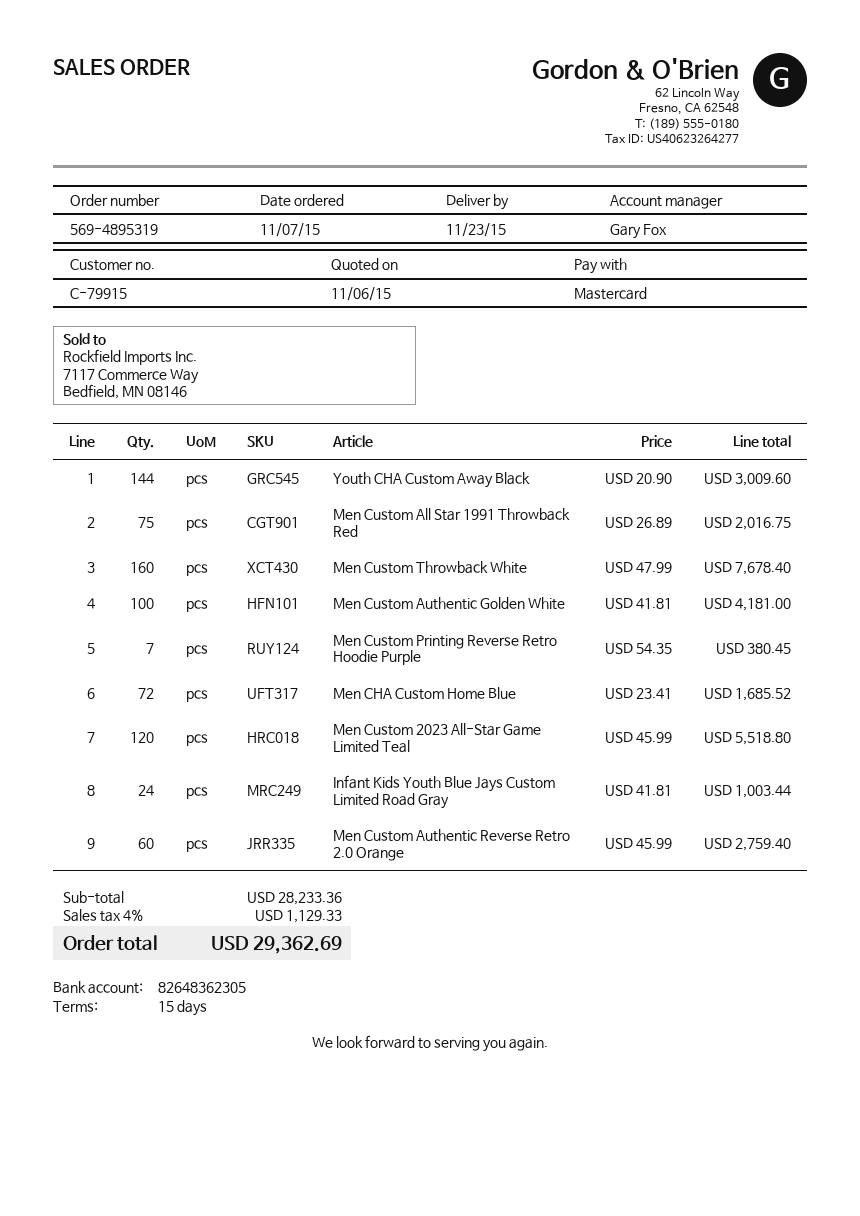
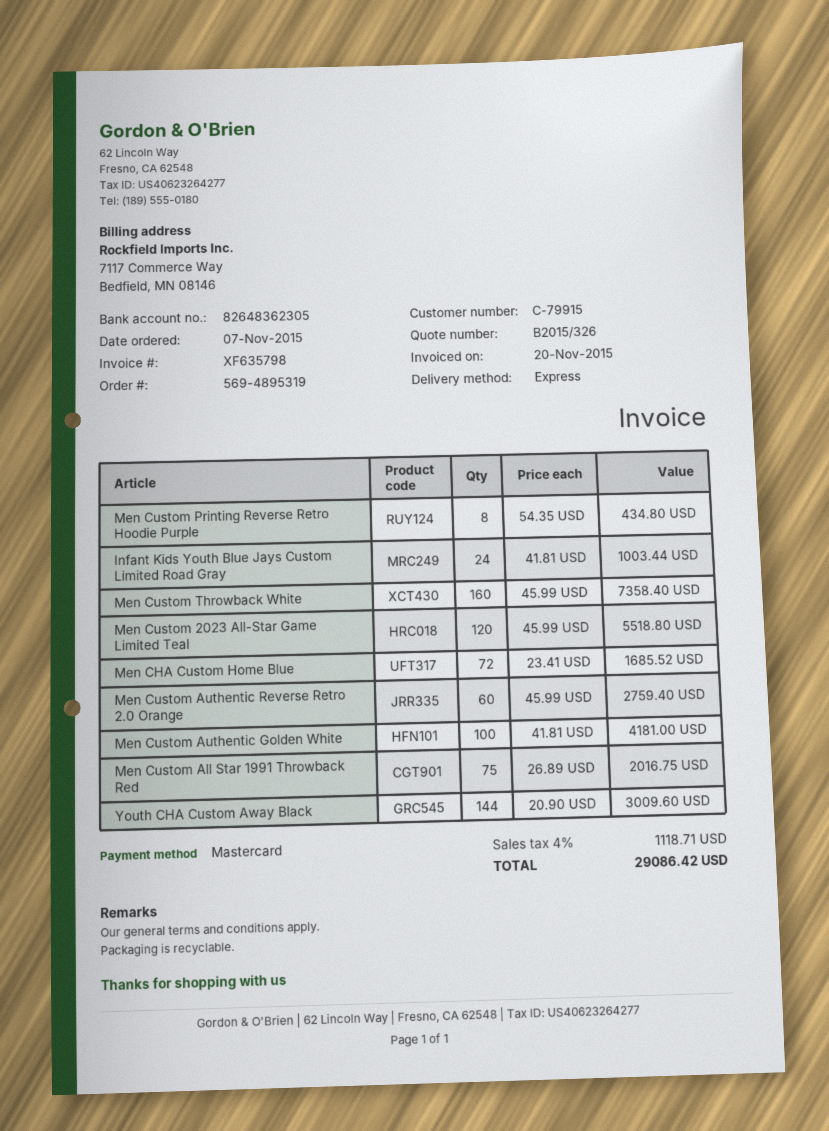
Men Custom Throwback White: 160 x 47.99 = 7678.40 -> 160 x 45.99 = 7358.40
Men Custom Printing Reverse Retro Hoodie Purple: 7 x 54.35 = 380.45 -> 8 x 54.35 = 434.80
tax: 4% = 1129.33 -> 4% = 1118.71
total: 29362.69 -> 29086.42

